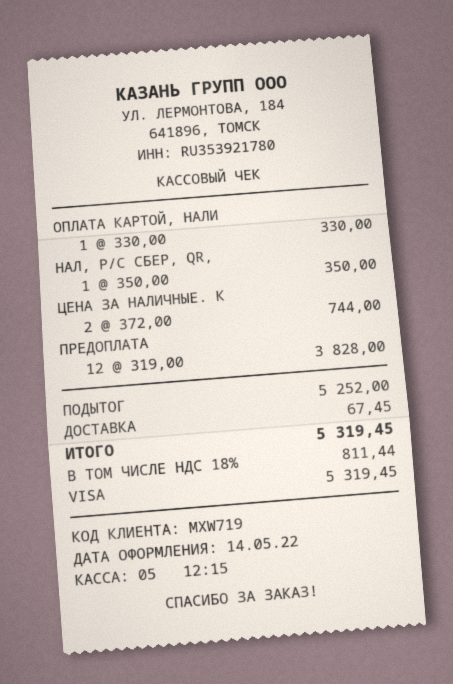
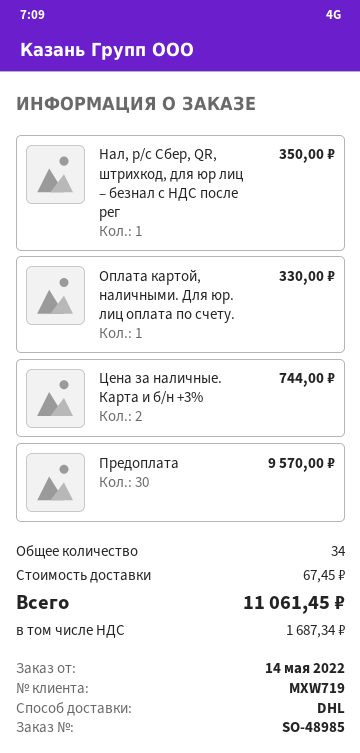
ПРЕДОПЛАТА: 12 for 3828.00 -> 30 for 9570.00
tax: 811.44 -> 1687.34
total: 5319.45 -> 11061.45

